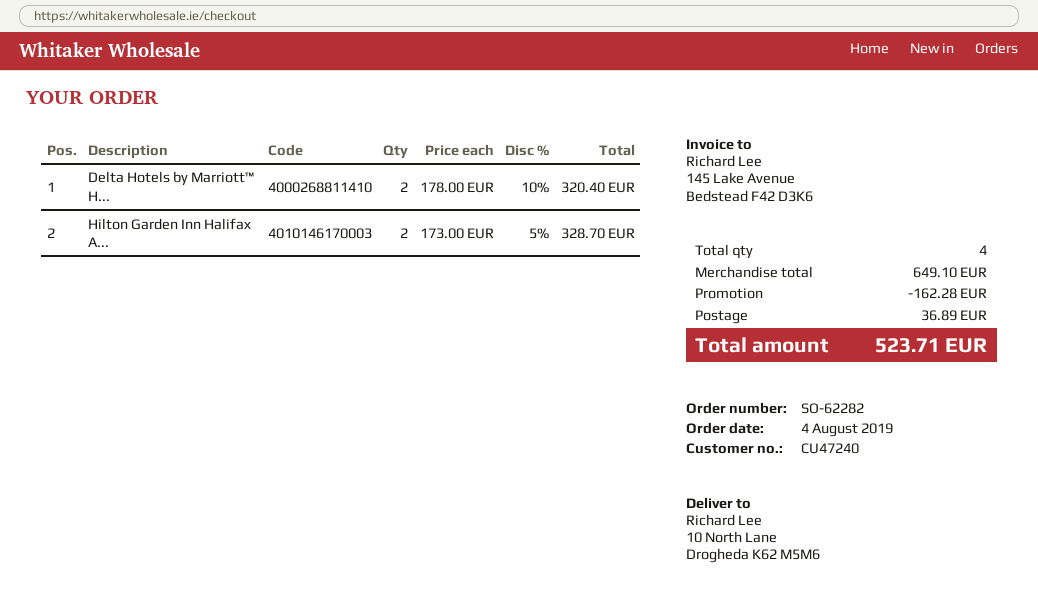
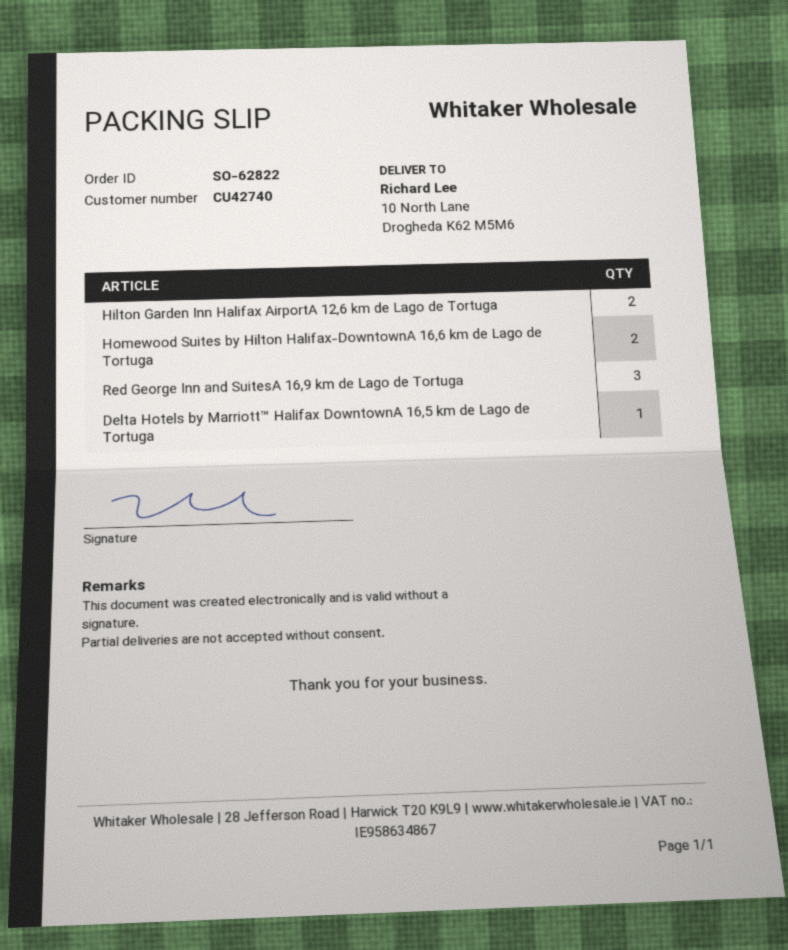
order number: SO-62282 -> SO-62822
customer number: CU47240 -> CU42740
Delta Hotels by Marriott™ H...: 2 -> 1
Homewood Suites by Hilton Halifax-DowntownA 16,6 km de Lago de Tortuga: none -> 2
Red George Inn and SuitesA 16,9 km de Lago de Tortuga: none -> 3

